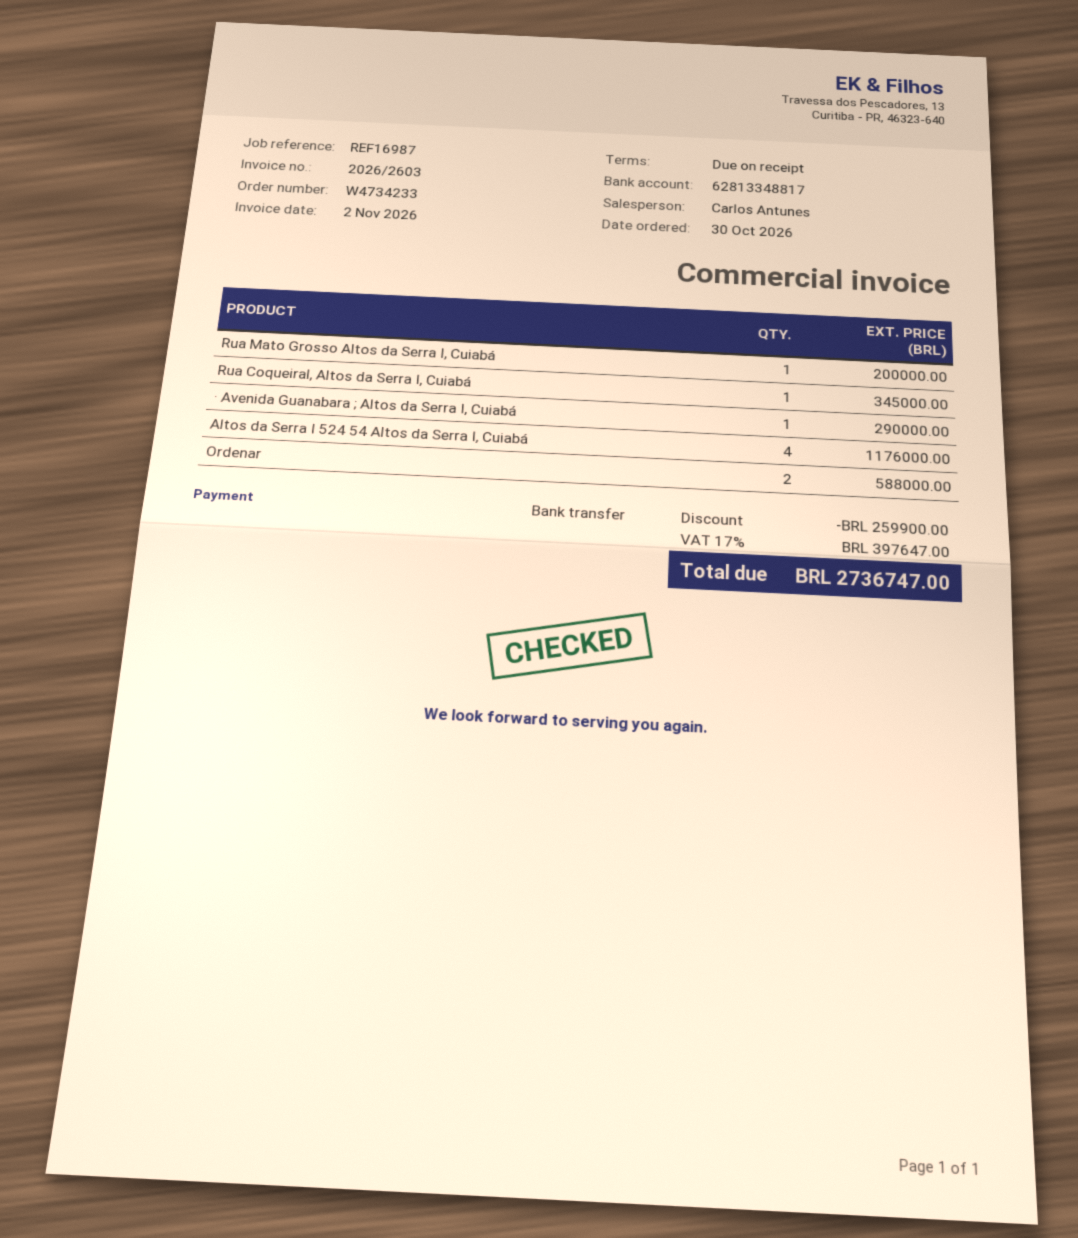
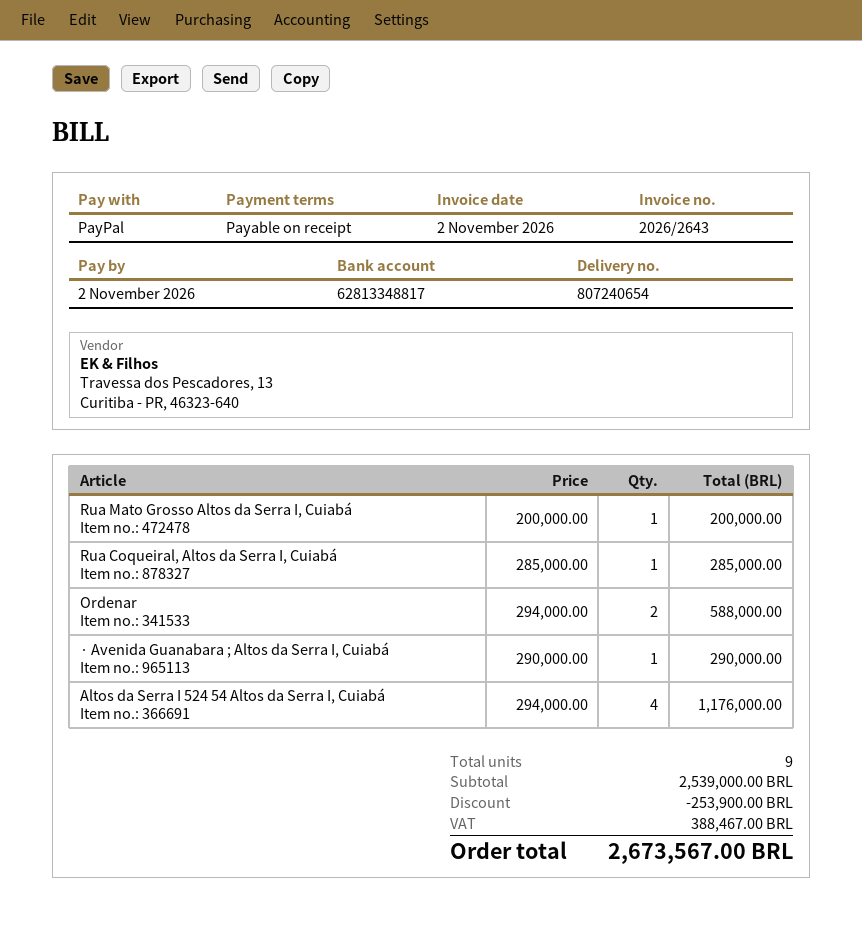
invoice number: 2026/2603 -> 2026/2643
payment method: bank transfer -> PayPal
Rua Coqueiral, Altos da Serra I, Cuiabá: 1 for 345000.00 -> 1 for 285000.00
discount: 259900.00 -> 253900.00
tax: 397647.00 -> 388467.00
total: 2736747.00 -> 2673567.00

